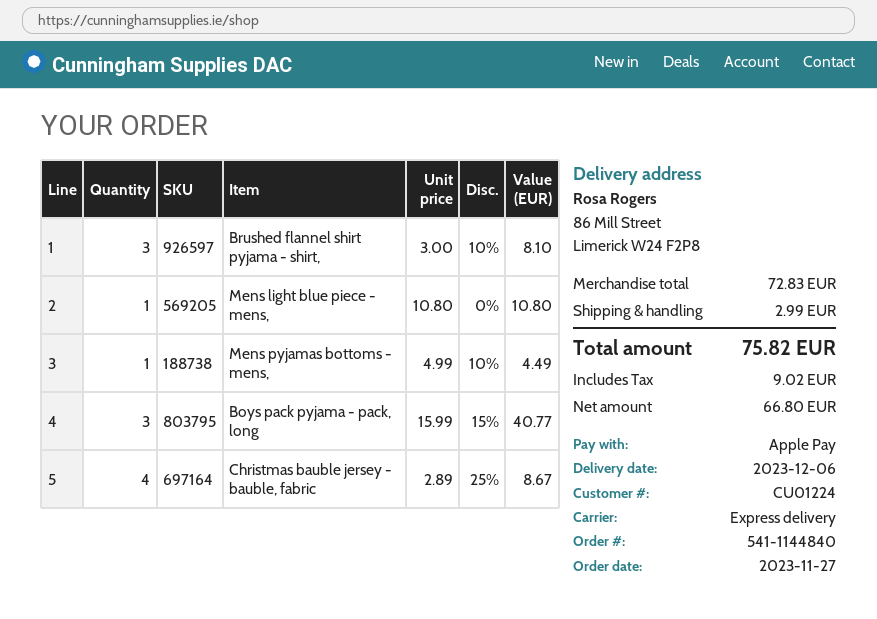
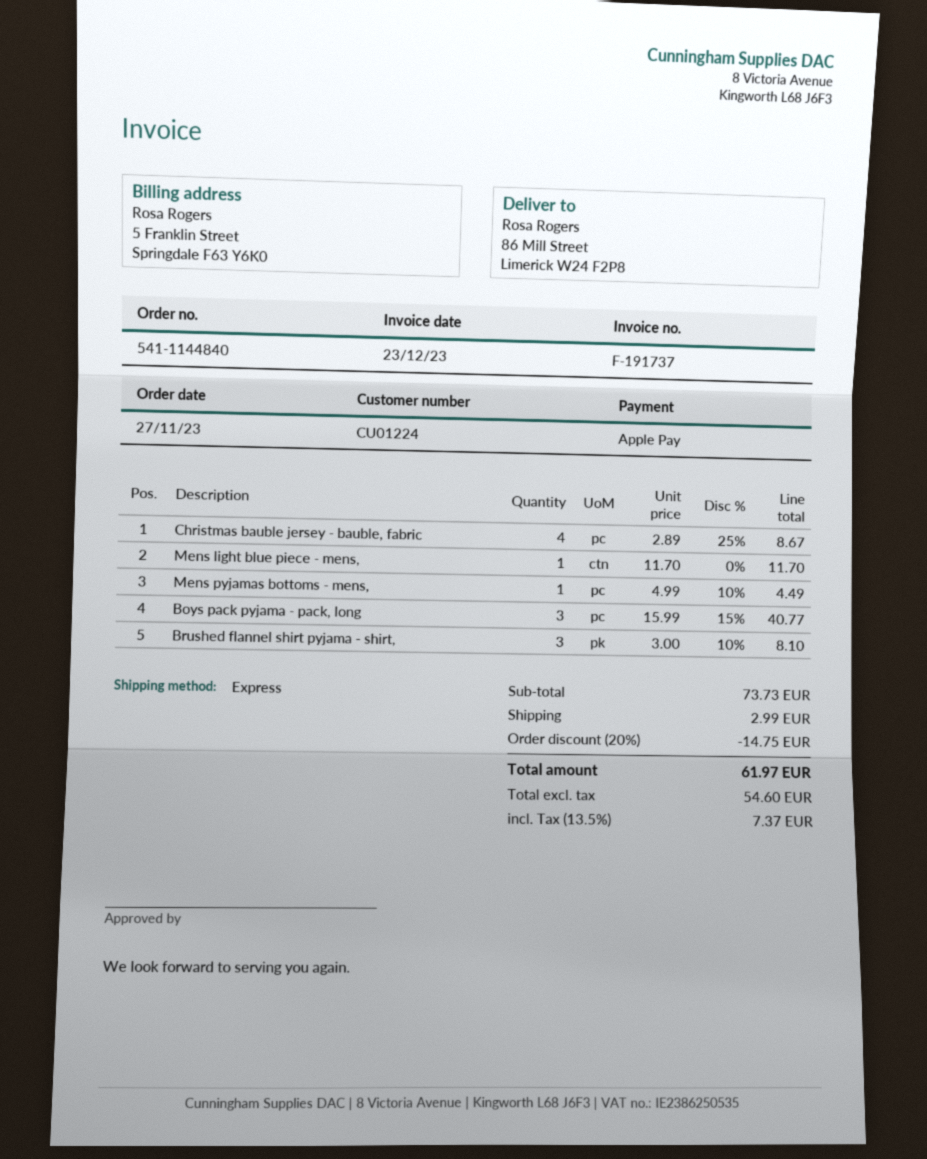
Mens light blue piece - mens,: 1 x 10.80 = 10.80 -> 1 x 11.70 = 11.70
subtotal: 72.83 -> 73.73
discount: none -> 20% = 14.75
net: 66.80 -> 54.60
tax: 9.02 -> 7.37
total: 75.82 -> 61.97

